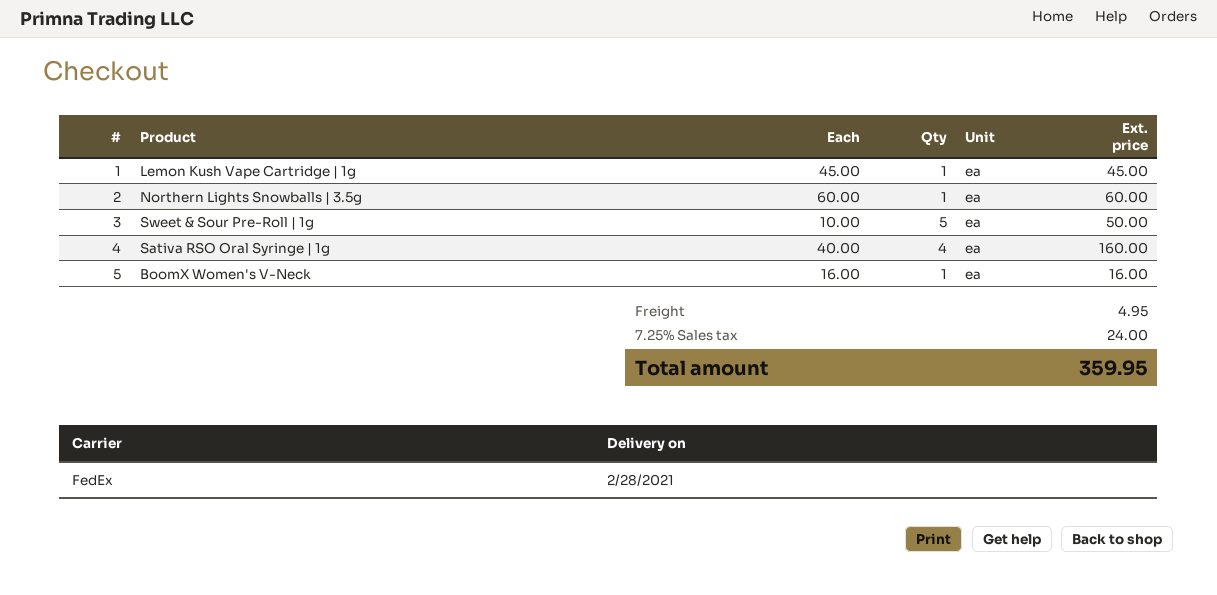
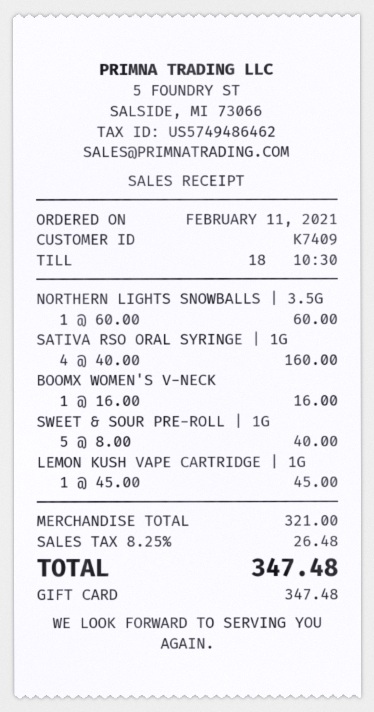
Sweet & Sour Pre-Roll | 1g: 5 x 10.00 = 50.00 -> 5 x 8.00 = 40.00
shipping: 4.95 -> none
tax: 7.25% = 24.00 -> 8.25% = 26.48
total: 359.95 -> 347.48

